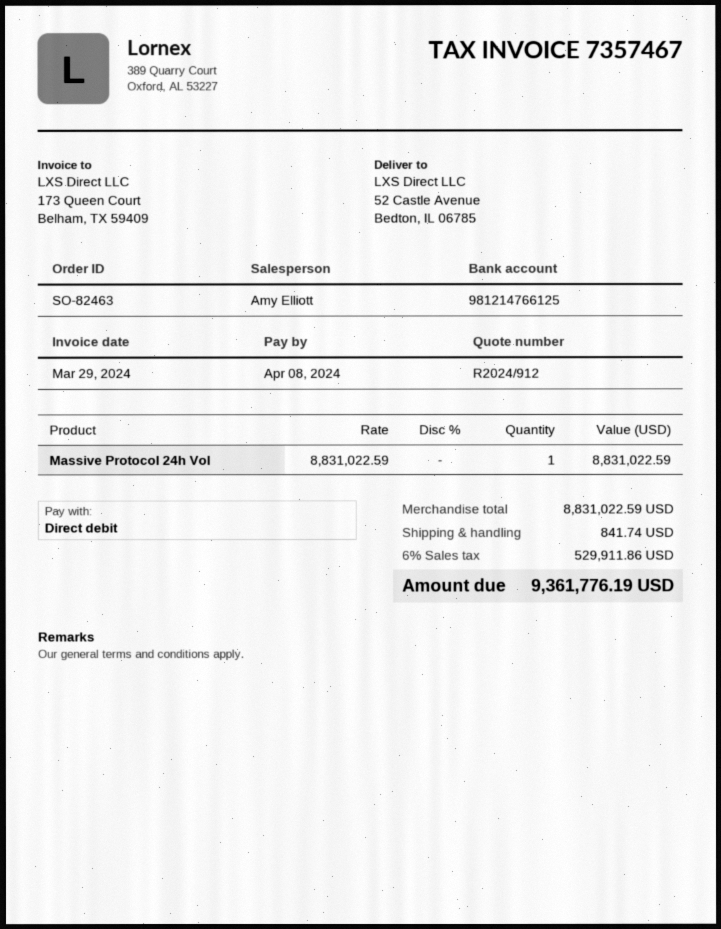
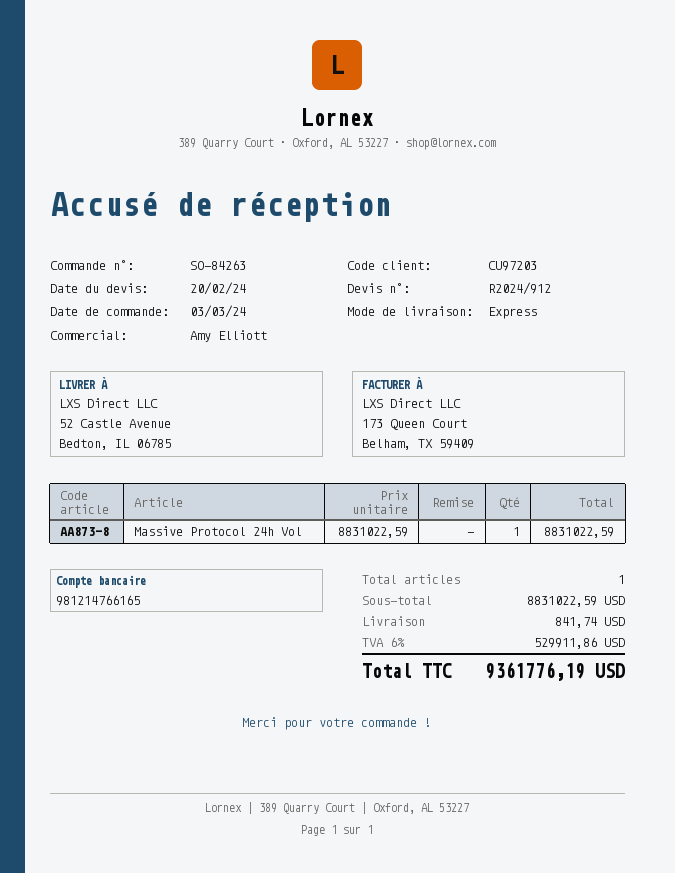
order number: SO-82463 -> SO-84263
bank account: 981214766125 -> 981214766165

